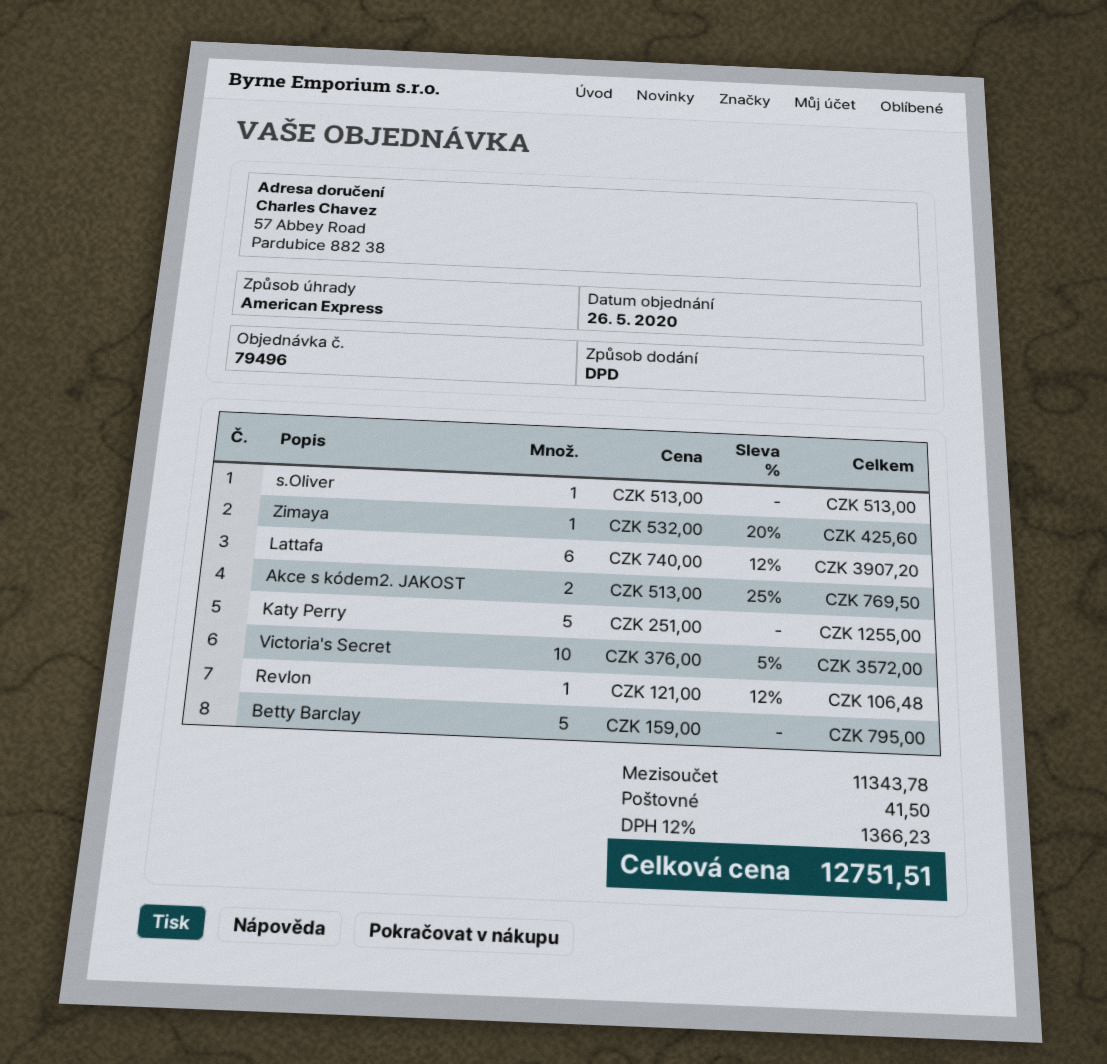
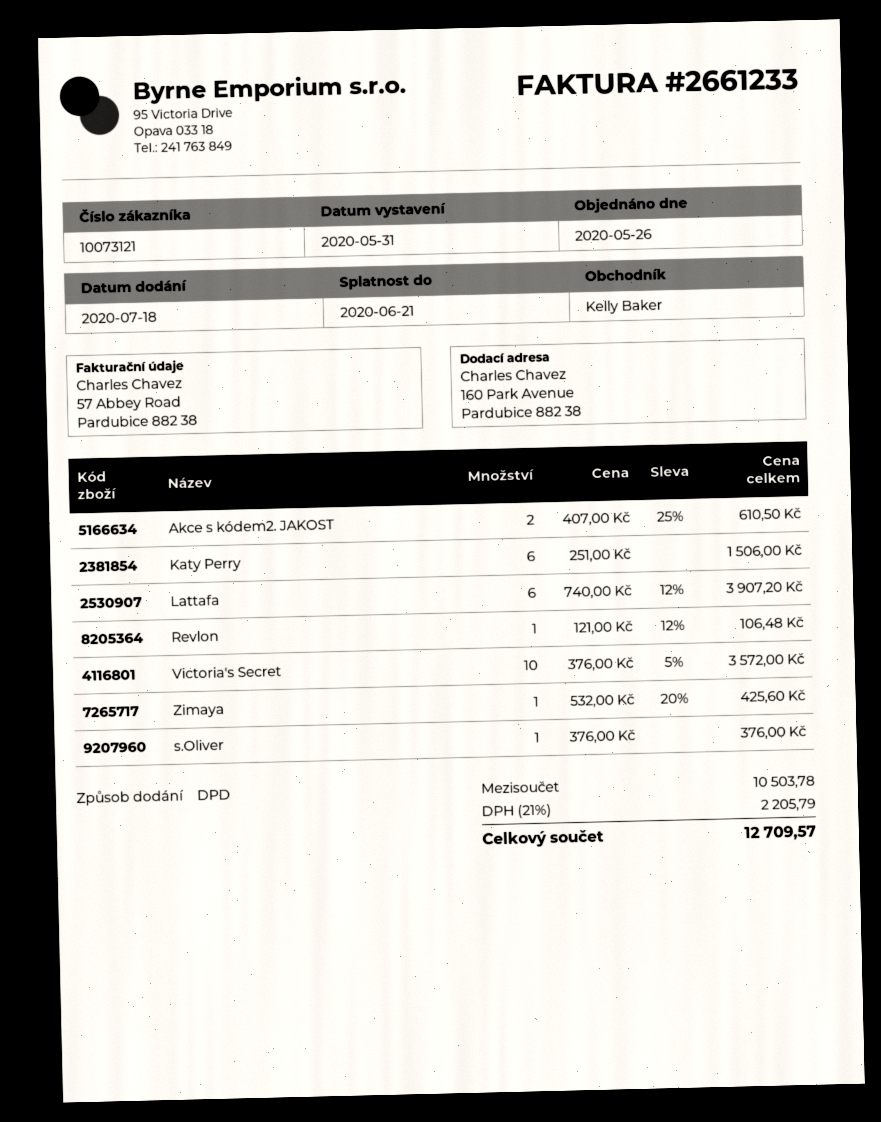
ship to: 57 Abbey Road, Pardubice 882 38 -> 160 Park Avenue, Pardubice 882 38
s.Oliver: 1 x 513.00 = 513.00 -> 1 x 376.00 = 376.00
Akce s kódem2. JAKOST: 2 x 513.00 - 25% = 769.50 -> 2 x 407.00 - 25% = 610.50
Katy Perry: 5 x 251.00 = 1255.00 -> 6 x 251.00 = 1506.00
Betty Barclay: 5 x 159.00 = 795.00 -> none
subtotal: 11343.78 -> 10503.78
shipping: 41.50 -> none
tax: 12% = 1366.23 -> 21% = 2205.79
total: 12751.51 -> 12709.57

